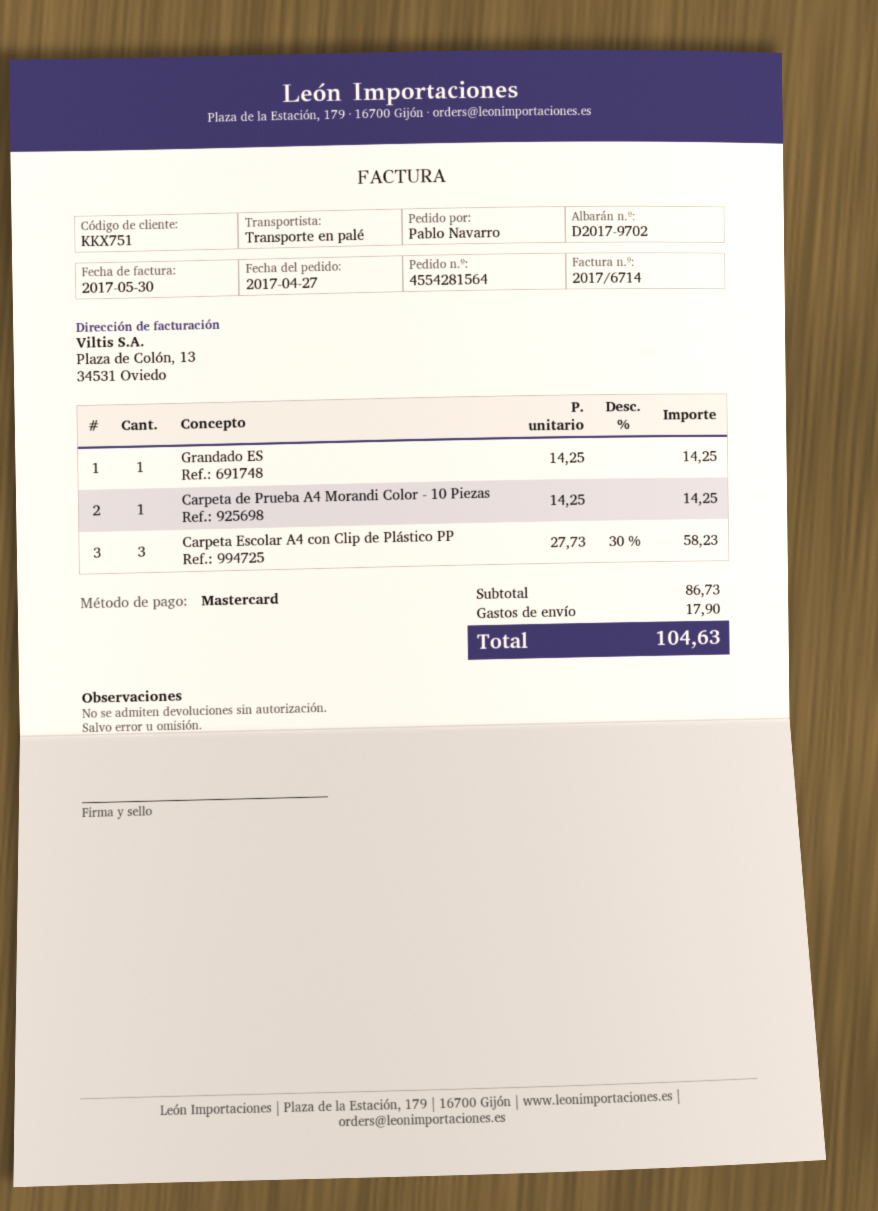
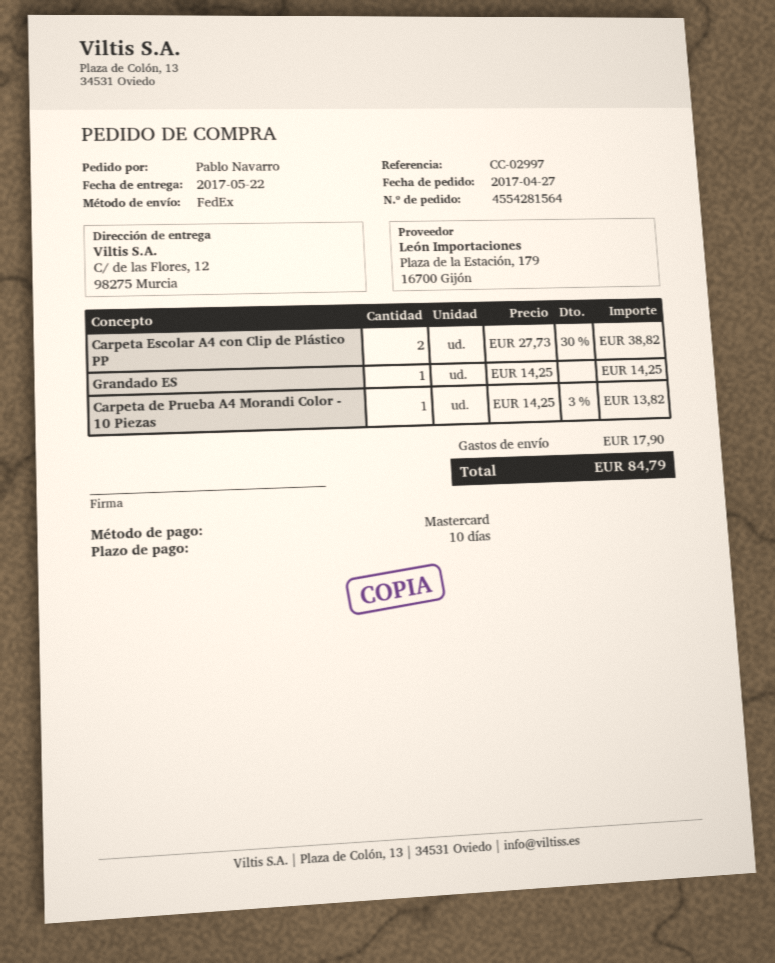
shipping method: pallet freight -> FedEx
Carpeta de Prueba A4 Morandi Color - 10 Piezas: 1 x 14.25 = 14.25 -> 1 x 14.25 - 3% = 13.82
Carpeta Escolar A4 con Clip de Plástico PP: 3 x 27.73 - 30% = 58.23 -> 2 x 27.73 - 30% = 38.82
total: 104.63 -> 84.79

